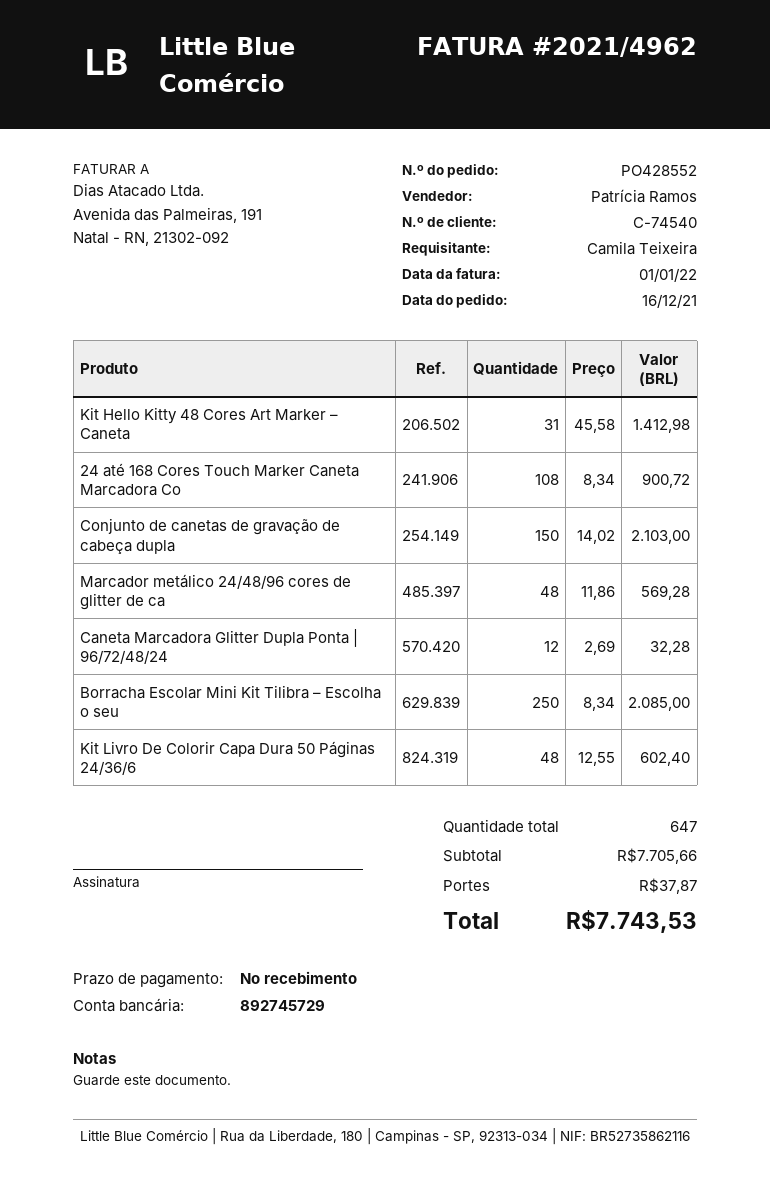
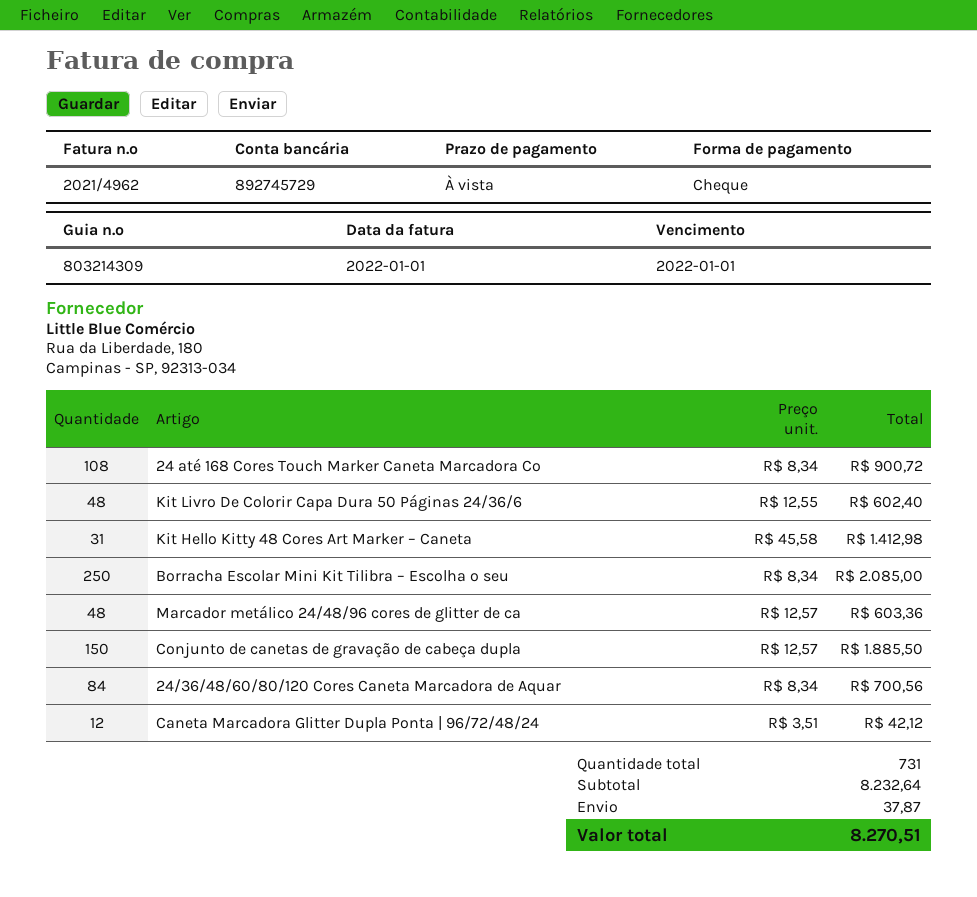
Conjunto de canetas de gravação de cabeça dupla: 150 x 14.02 = 2103.00 -> 150 x 12.57 = 1885.50
Marcador metálico 24/48/96 cores de glitter de ca: 48 x 11.86 = 569.28 -> 48 x 12.57 = 603.36
Caneta Marcadora Glitter Dupla Ponta | 96/72/48/24: 12 x 2.69 = 32.28 -> 12 x 3.51 = 42.12
24/36/48/60/80/120 Cores Caneta Marcadora de Aquar: none -> 84 x 8.34 = 700.56
total quantity: 647 -> 731
subtotal: 7705.66 -> 8232.64
total: 7743.53 -> 8270.51

